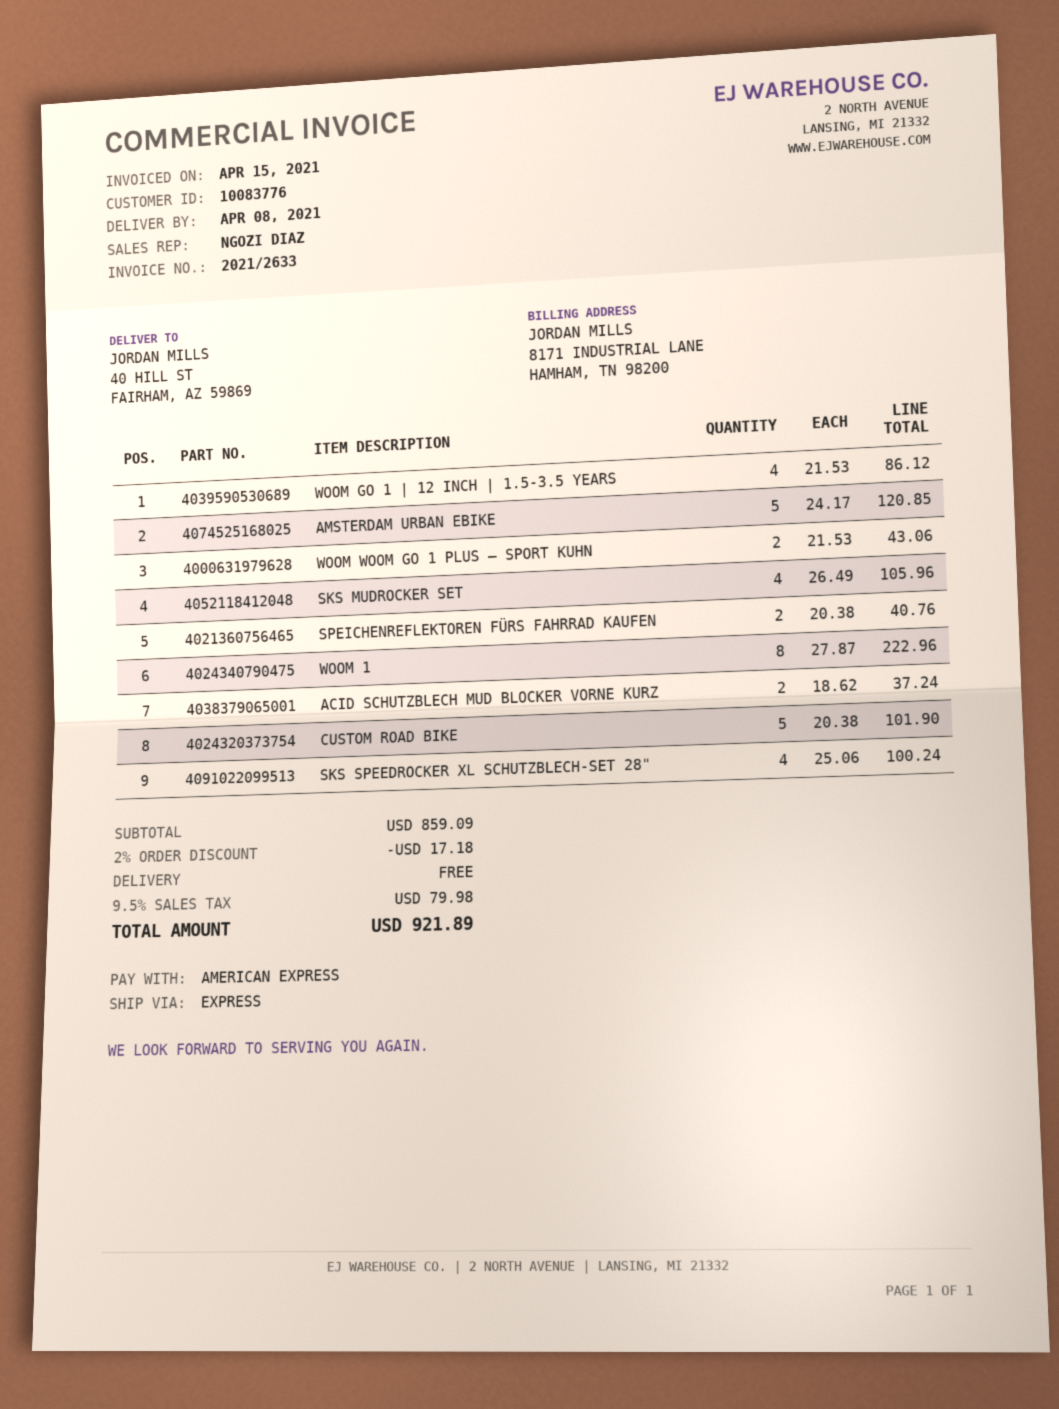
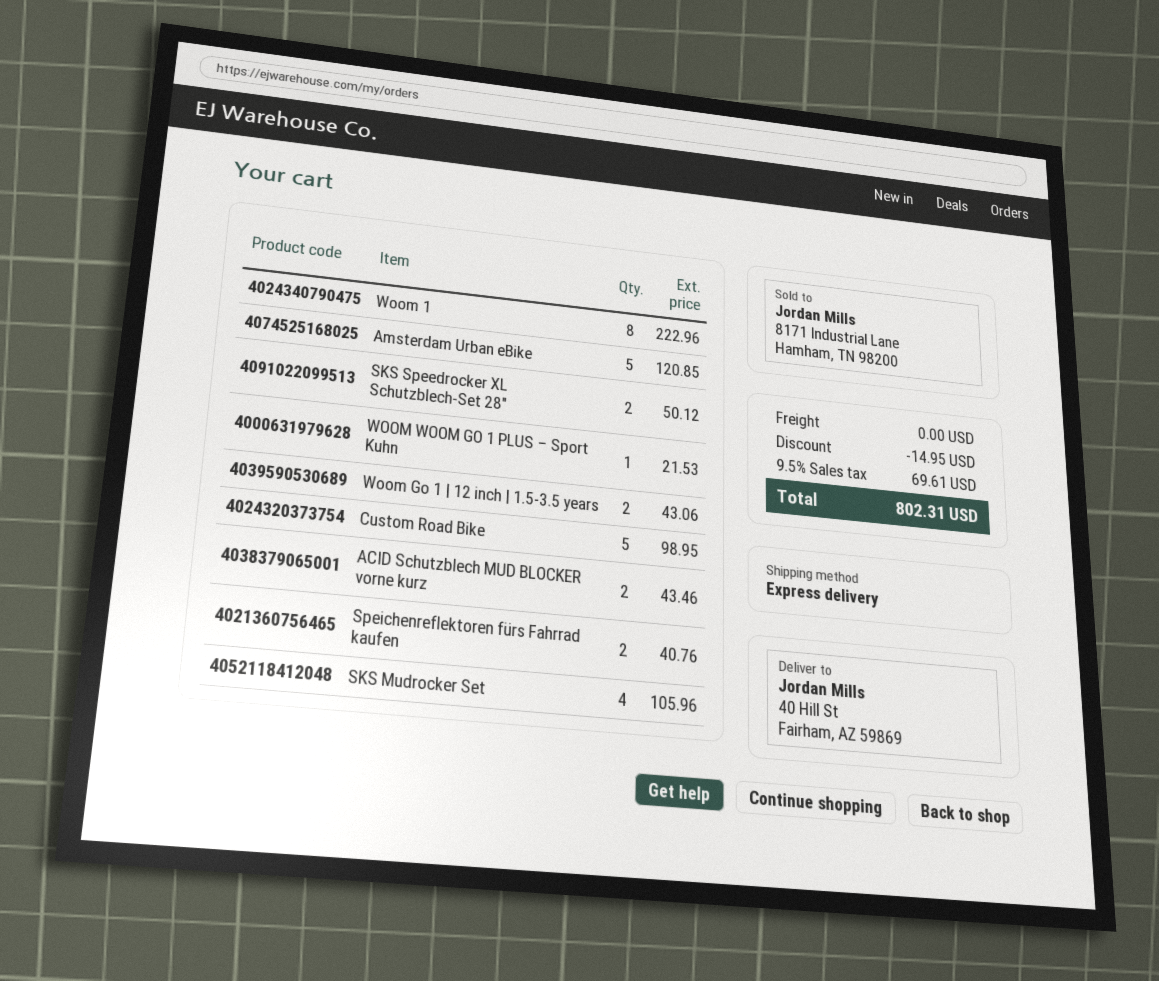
WOOM GO 1 | 12 INCH | 1.5-3.5 YEARS: 4 for 86.12 -> 2 for 43.06
WOOM WOOM GO 1 PLUS – SPORT KUHN: 2 for 43.06 -> 1 for 21.53
ACID SCHUTZBLECH MUD BLOCKER VORNE KURZ: 2 for 37.24 -> 2 for 43.46
CUSTOM ROAD BIKE: 5 for 101.90 -> 5 for 98.95
SKS SPEEDROCKER XL SCHUTZBLECH-SET 28": 4 for 100.24 -> 2 for 50.12
discount: 17.18 -> 14.95
tax: 9.5% = 79.98 -> 9.5% = 69.61
total: 921.89 -> 802.31

